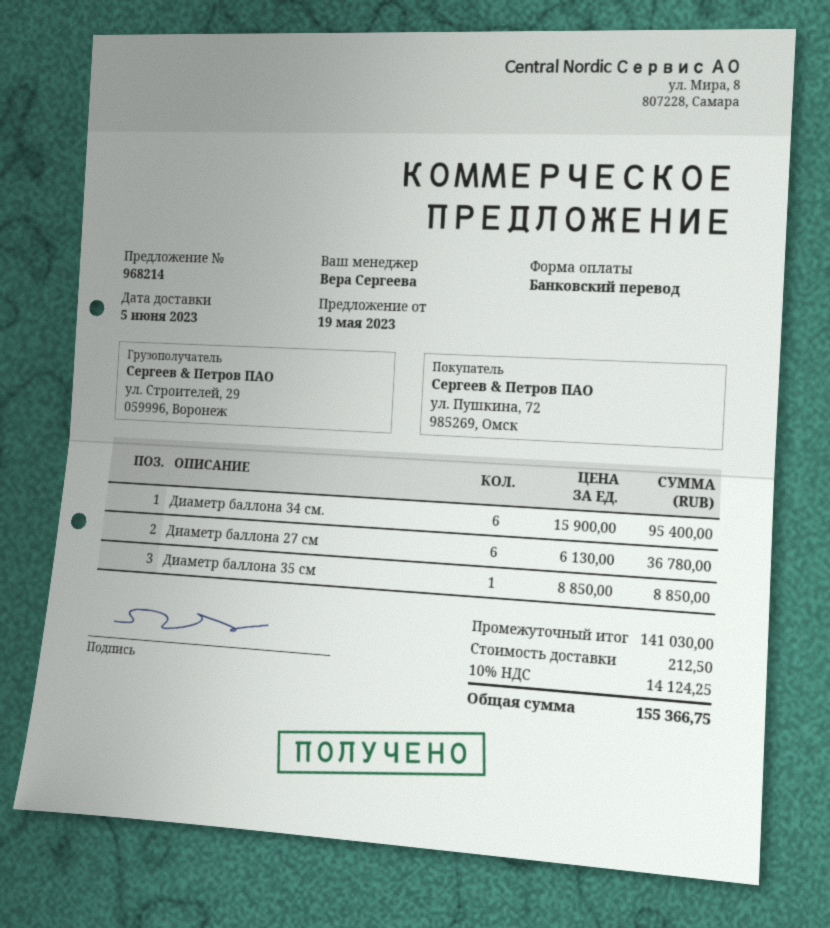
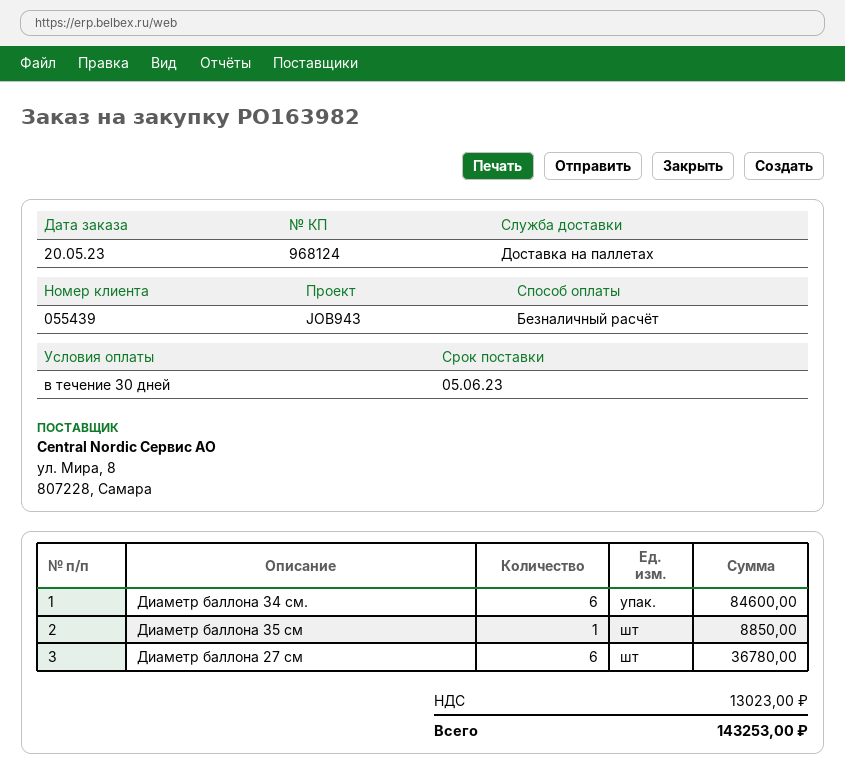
quote number: 968214 -> 968124
Диаметр баллона 34 см.: 6 for 95400.00 -> 6 for 84600.00
shipping: 212.50 -> none
tax: 14124.25 -> 13023.00
total: 155366.75 -> 143253.00

